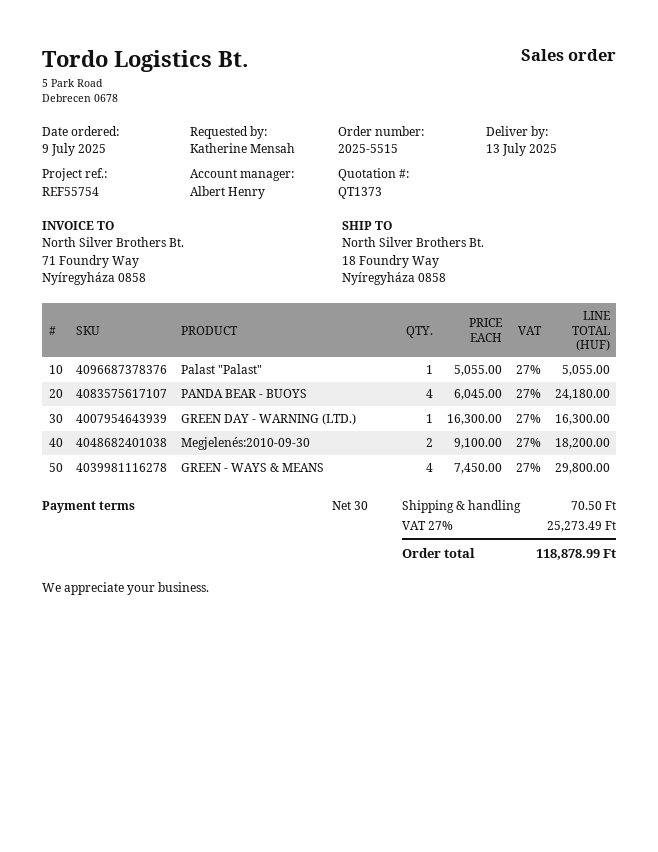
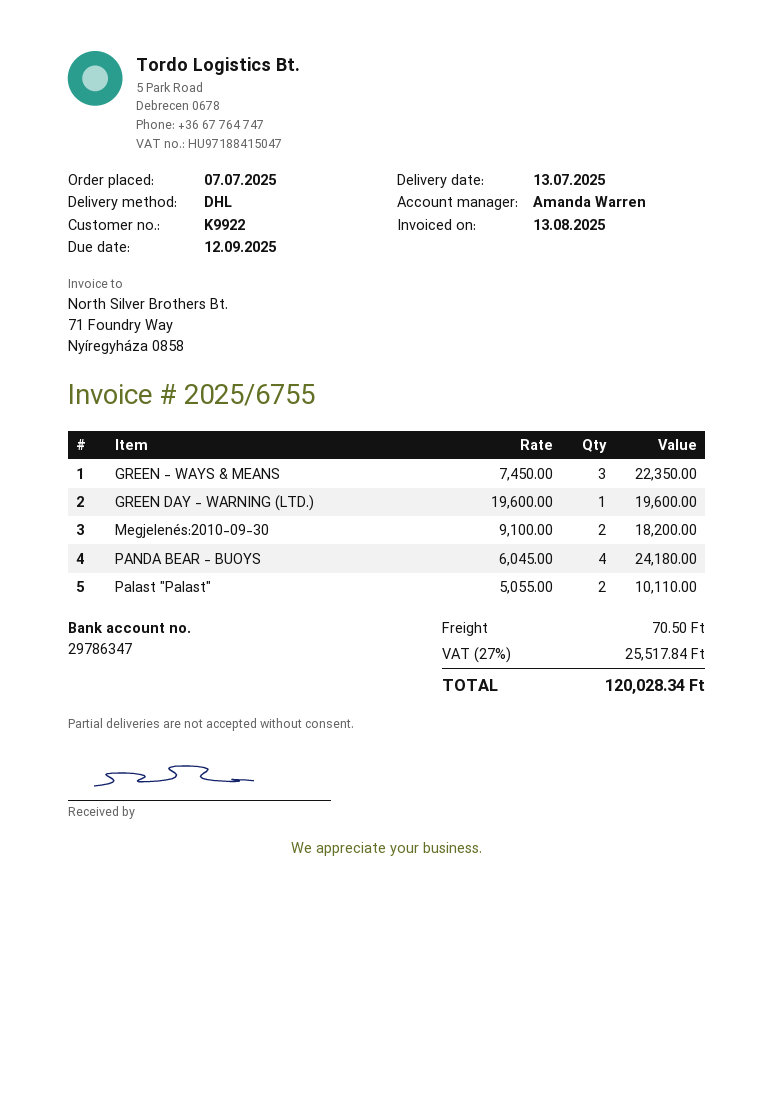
order date: 2025-07-09 -> 2025-07-07
sales rep: Albert Henry -> Amanda Warren
Palast "Palast": 1 x 5055.00 = 5055.00 -> 2 x 5055.00 = 10110.00
GREEN DAY - WARNING (LTD.): 1 x 16300.00 = 16300.00 -> 1 x 19600.00 = 19600.00
GREEN - WAYS & MEANS: 4 x 7450.00 = 29800.00 -> 3 x 7450.00 = 22350.00
tax: 27% = 25273.49 -> 27% = 25517.84
total: 118878.99 -> 120028.34

